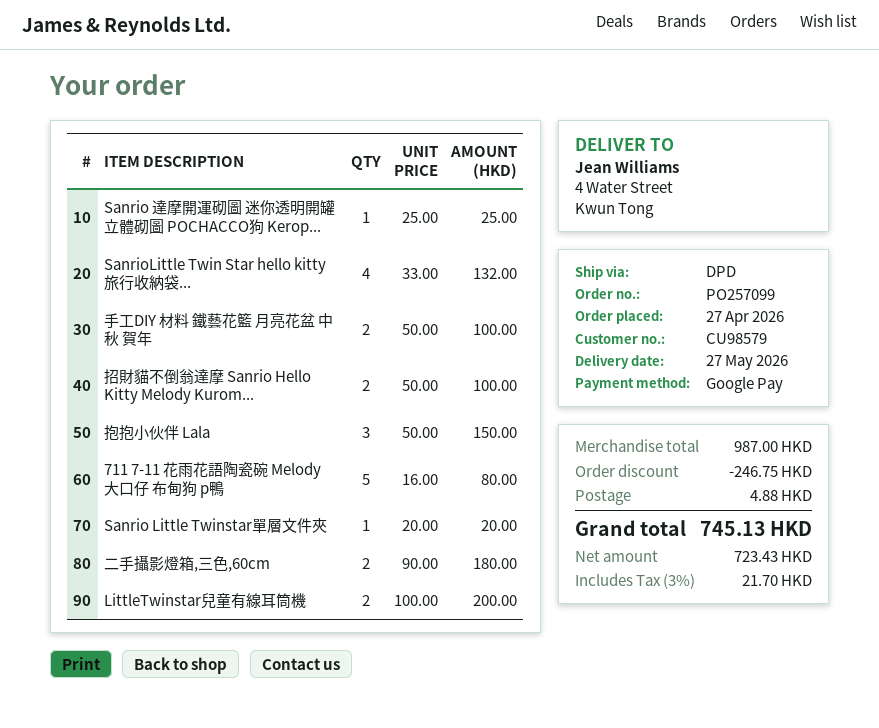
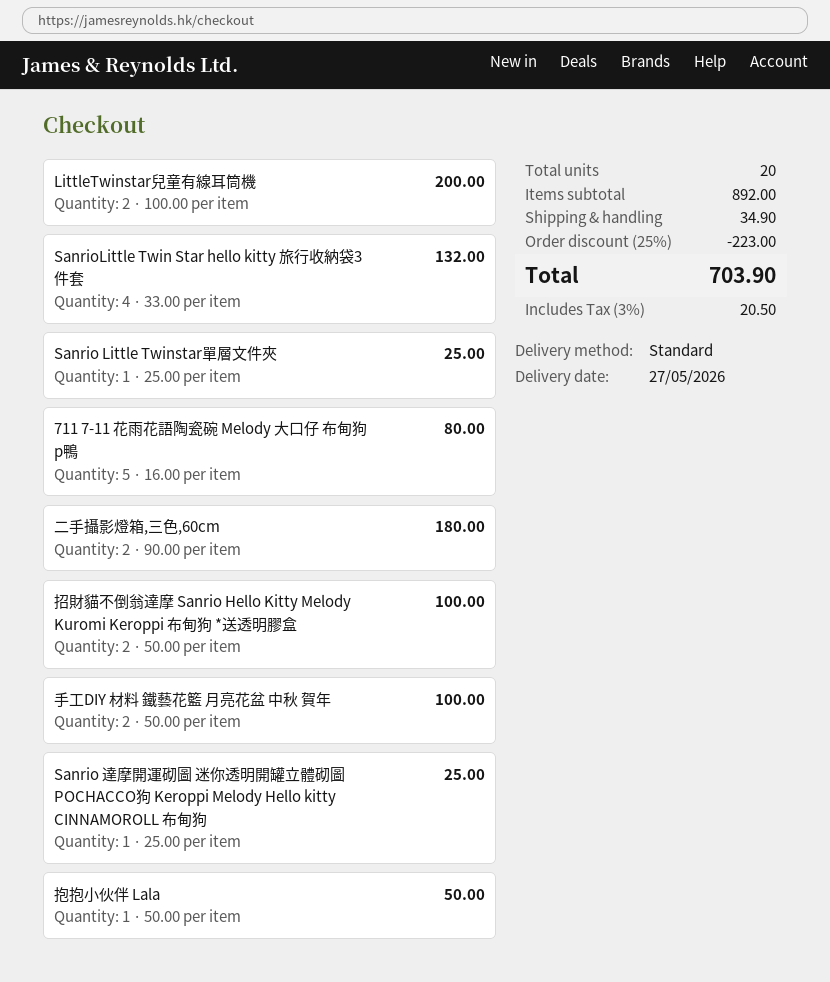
shipping method: DPD -> standard
抱抱小伙伴 Lala: 3 x 50.00 = 150.00 -> 1 x 50.00 = 50.00
Sanrio Little Twinstar單層文件夾: 1 x 20.00 = 20.00 -> 1 x 25.00 = 25.00
subtotal: 987.00 -> 892.00
discount: 246.75 -> 223.00
shipping: 4.88 -> 34.90
tax: 3% = 21.70 -> 3% = 20.50
total: 745.13 -> 703.90

